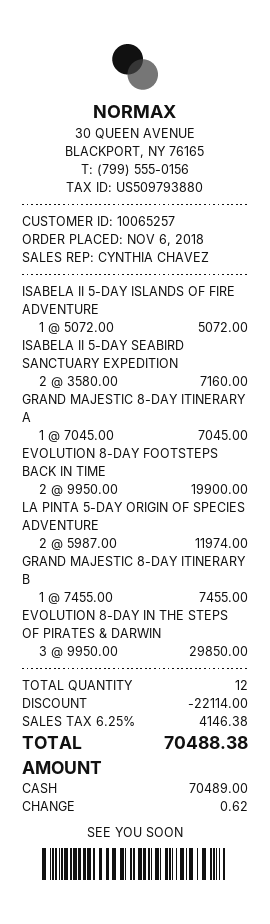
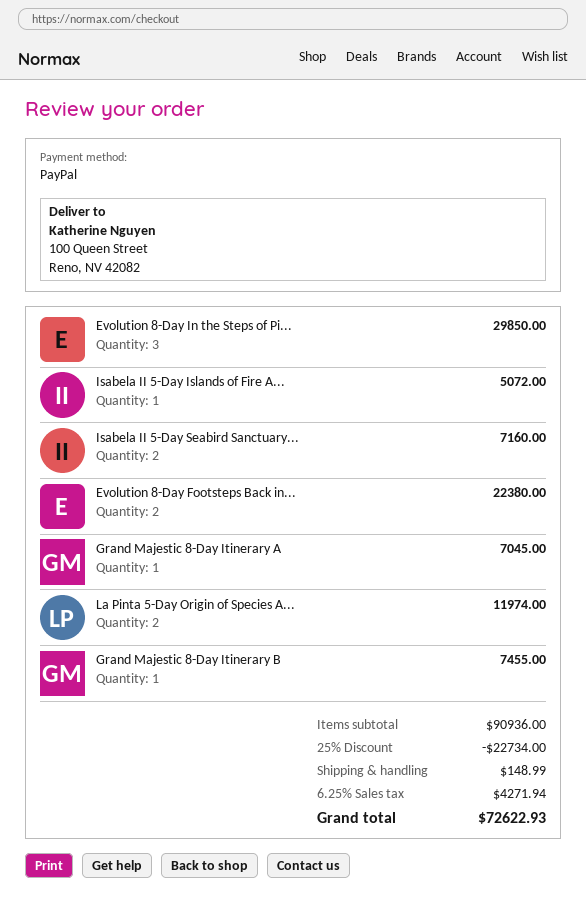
payment method: cash -> PayPal
EVOLUTION 8-DAY FOOTSTEPS BACK IN TIME: 2 for 19900.00 -> 2 for 22380.00
discount: 22114.00 -> 22734.00
shipping: none -> 148.99
tax: 6.25% = 4146.38 -> 6.25% = 4271.94
total: 70488.38 -> 72622.93

